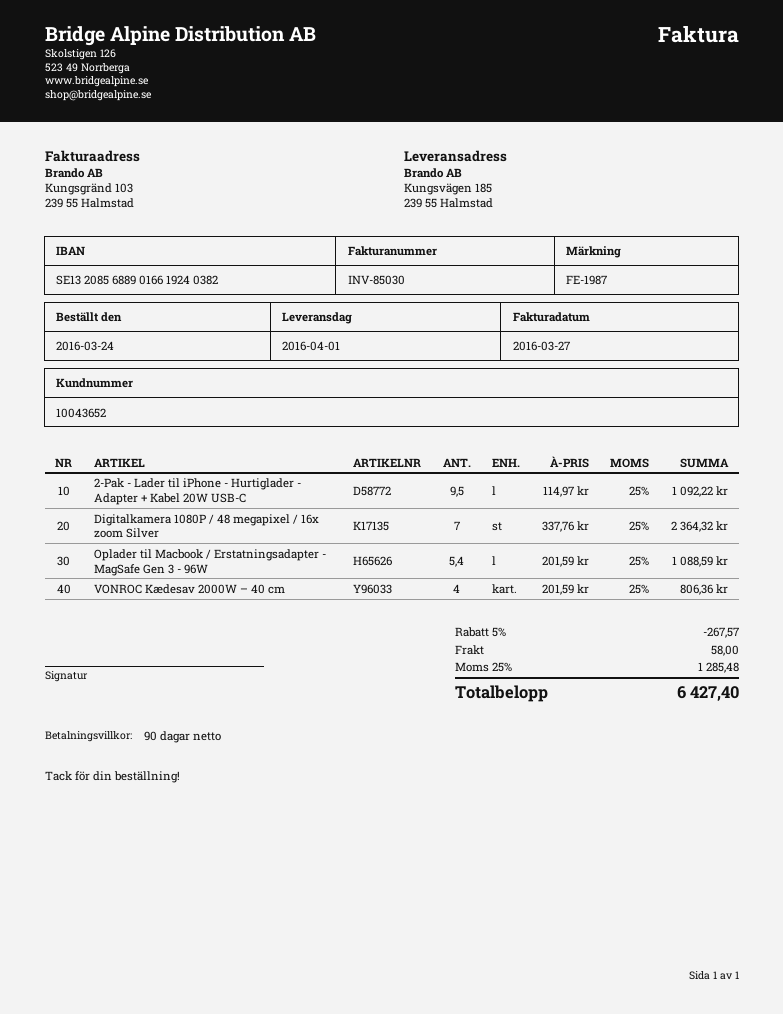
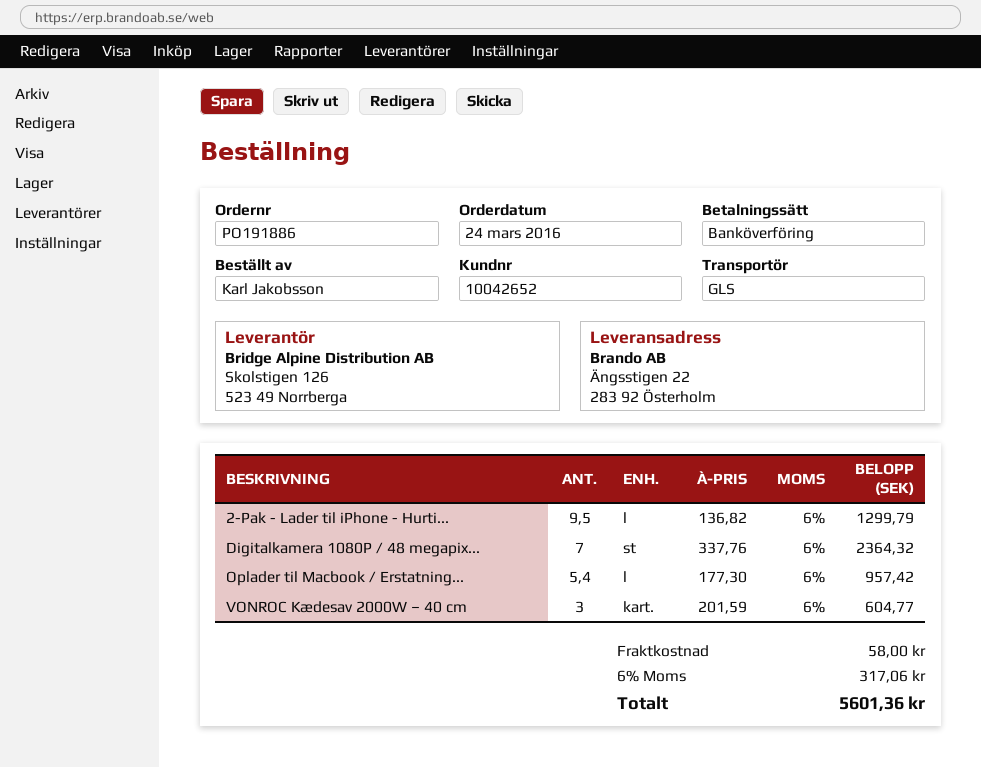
customer number: 10043652 -> 10042652
ship to: Kungsvägen 185, 239 55 Halmstad -> Ängsstigen 22, 283 92 Österholm
2-Pak - Lader til iPhone - Hurtiglader - Adapter + Kabel 20W USB-C: 9.5 x 114.97 = 1092.22 -> 9.5 x 136.82 = 1299.79
Oplader til Macbook / Erstatningsadapter - MagSafe Gen 3 - 96W: 5.4 x 201.59 = 1088.59 -> 5.4 x 177.30 = 957.42
VONROC Kædesav 2000W – 40 cm: 4 x 201.59 = 806.36 -> 3 x 201.59 = 604.77
discount: 5% = 267.57 -> none
tax: 25% = 1285.48 -> 6% = 317.06
total: 6427.40 -> 5601.36

